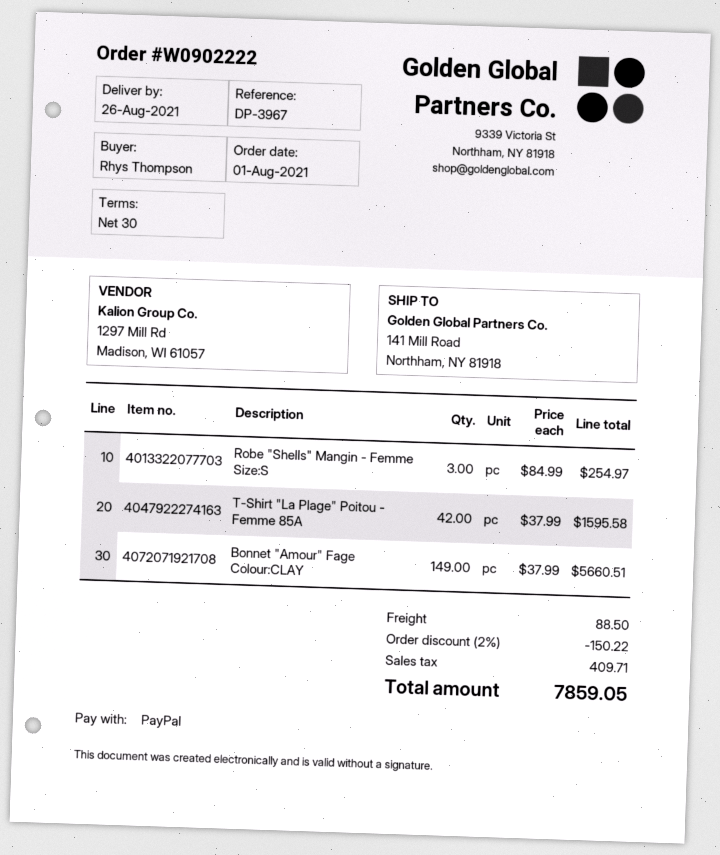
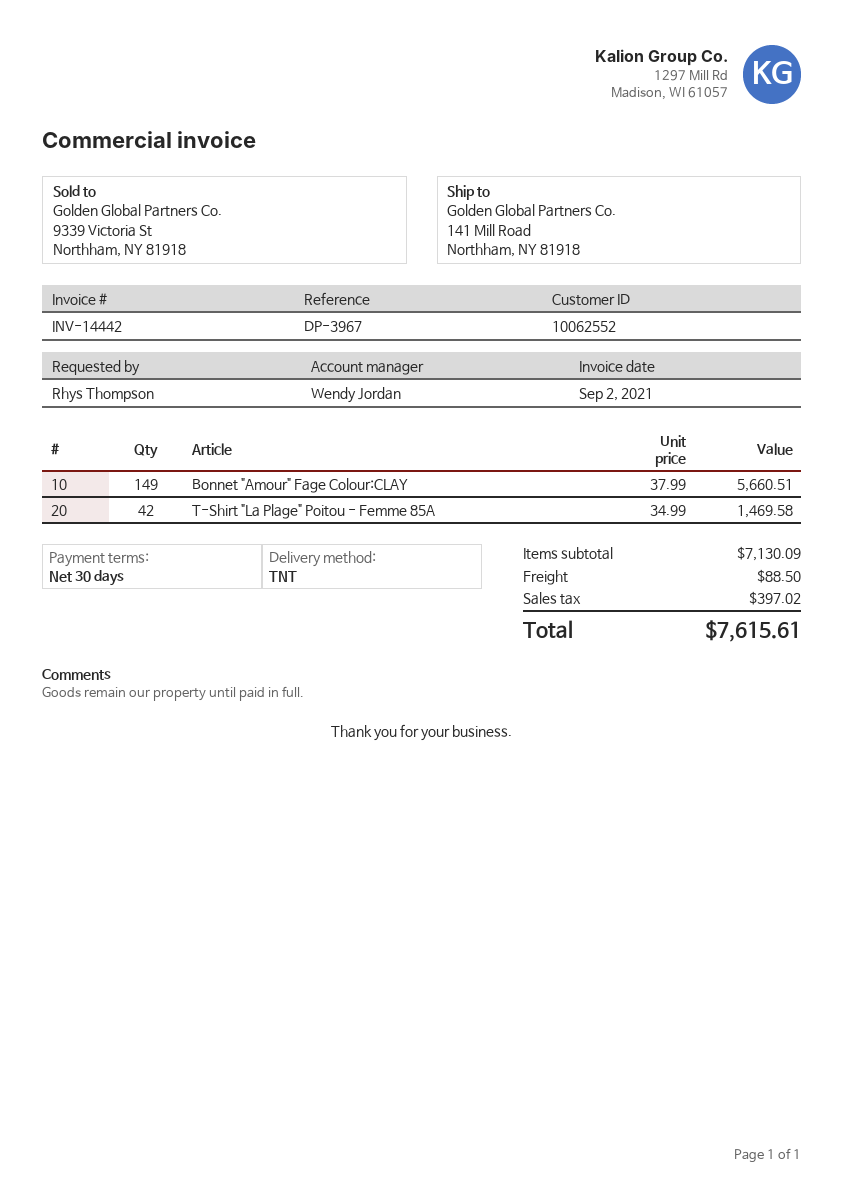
Robe "Shells" Mangin - Femme Size:S: 3 x 84.99 = 254.97 -> none
T-Shirt "La Plage" Poitou - Femme 85A: 42 x 37.99 = 1595.58 -> 42 x 34.99 = 1469.58
discount: 2% = 150.22 -> none
tax: 409.71 -> 397.02
total: 7859.05 -> 7615.61

